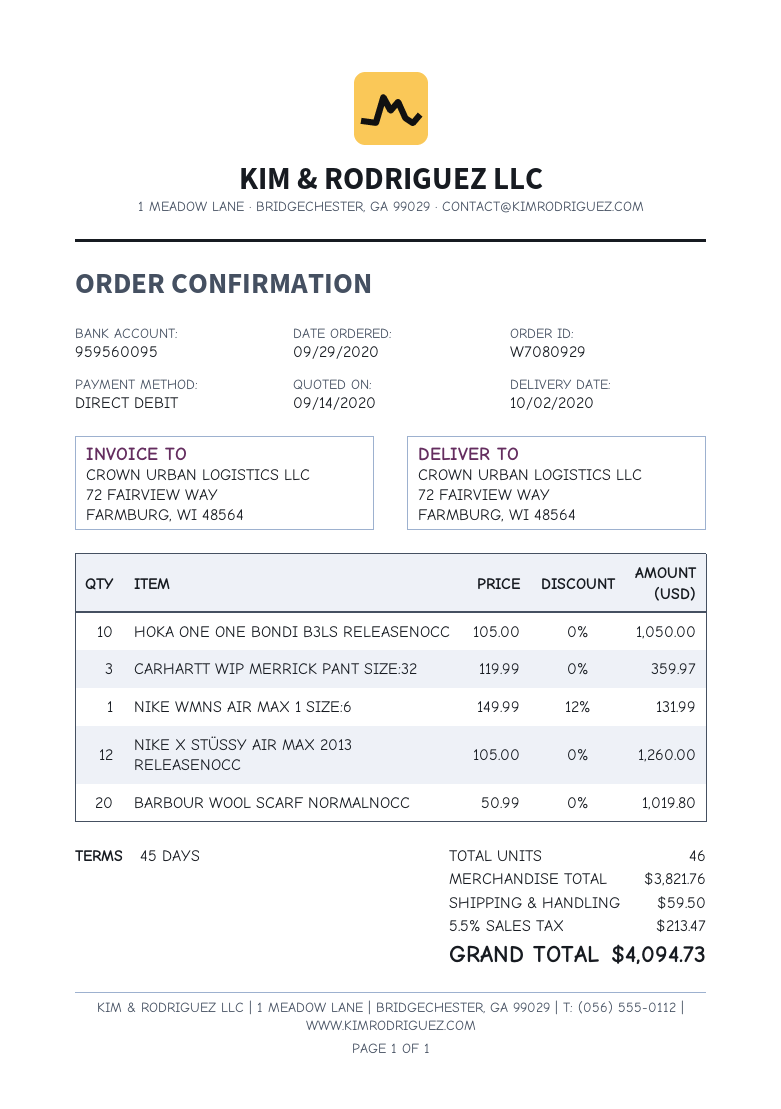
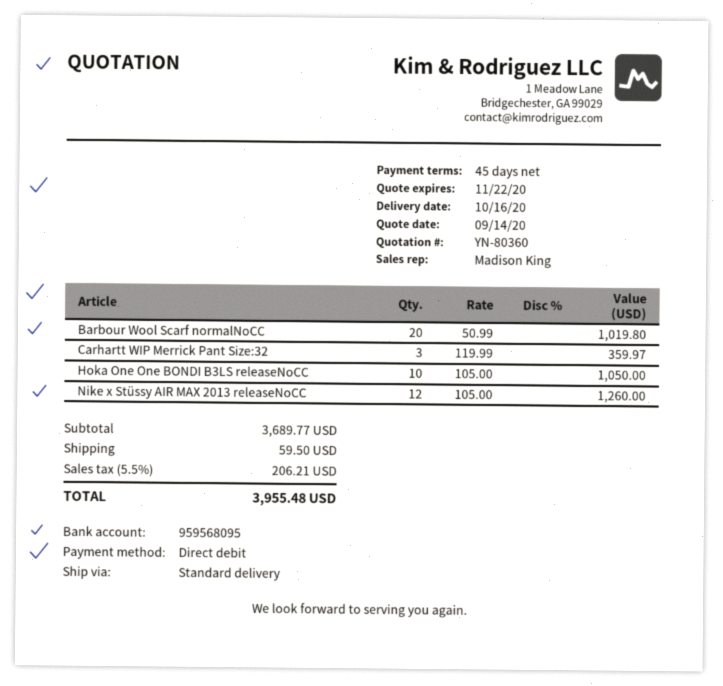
delivery date: 2020-10-02 -> 2020-10-16
bank account: 959560095 -> 959568095
NIKE WMNS AIR MAX 1 SIZE:6: 1 x 149.99 - 12% = 131.99 -> none
subtotal: 3821.76 -> 3689.77
tax: 5.5% = 213.47 -> 5.5% = 206.21
total: 4094.73 -> 3955.48

